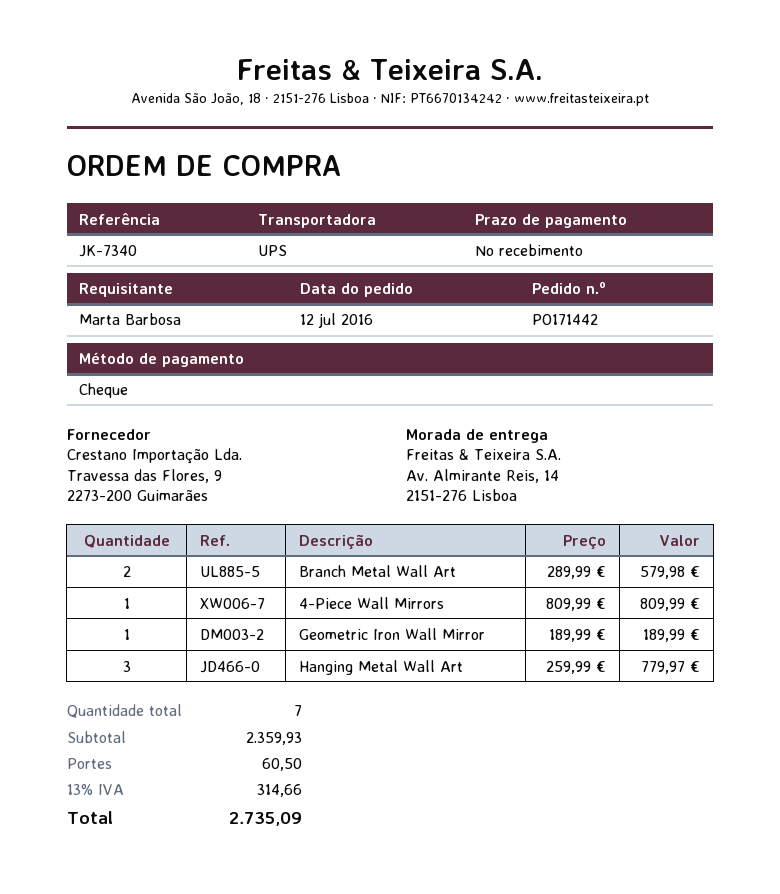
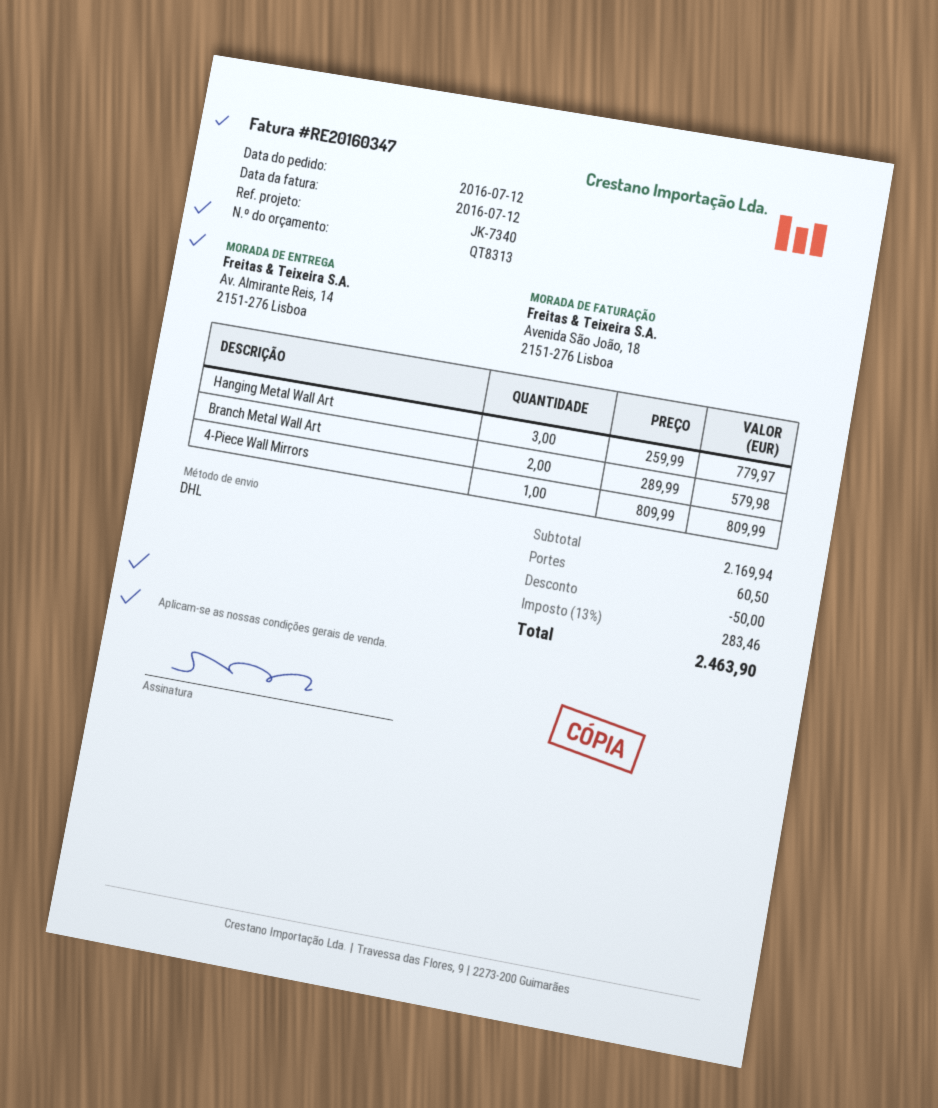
shipping method: UPS -> DHL
Geometric Iron Wall Mirror: 1 x 189.99 = 189.99 -> none
subtotal: 2359.93 -> 2169.94
discount: none -> 50.00
tax: 13% = 314.66 -> 13% = 283.46
total: 2735.09 -> 2463.90

